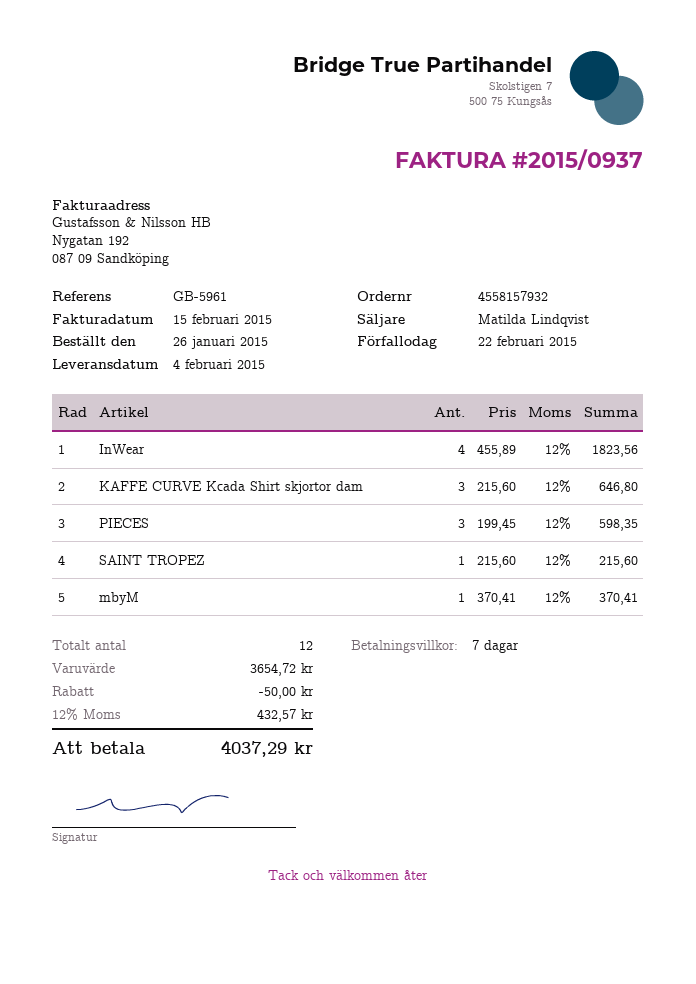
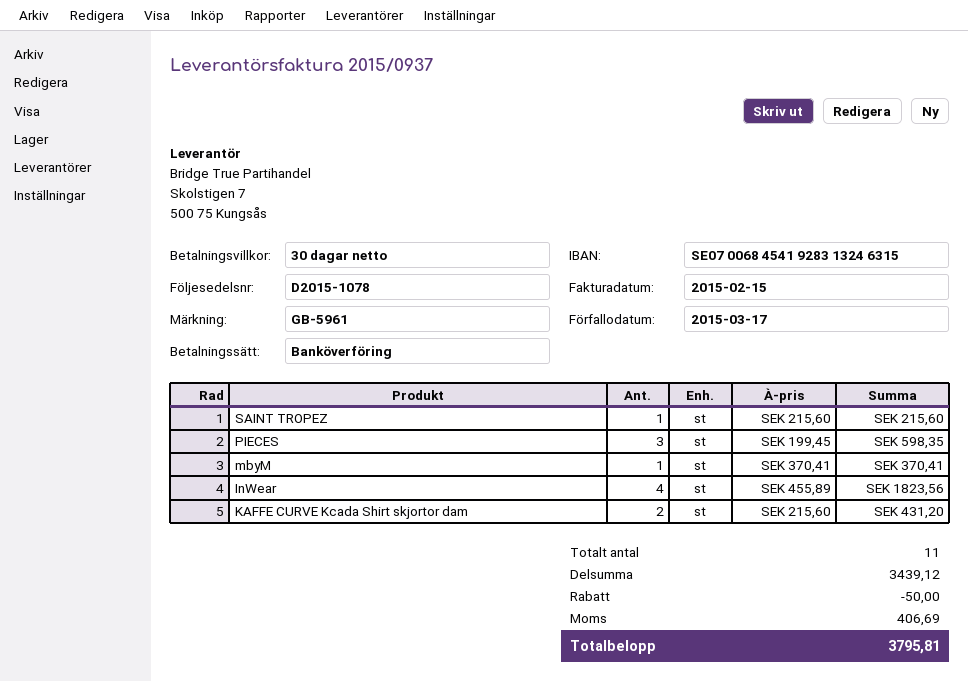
payment terms: 7 days -> 30 days
due date: 2015-02-22 -> 2015-03-17
KAFFE CURVE Kcada Shirt skjortor dam: 3 x 215.60 = 646.80 -> 2 x 215.60 = 431.20
total quantity: 12 -> 11
subtotal: 3654.72 -> 3439.12
tax: 432.57 -> 406.69
total: 4037.29 -> 3795.81

